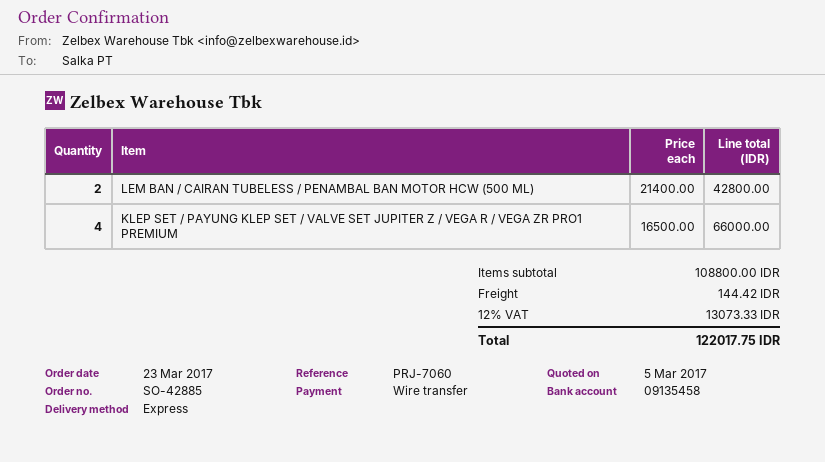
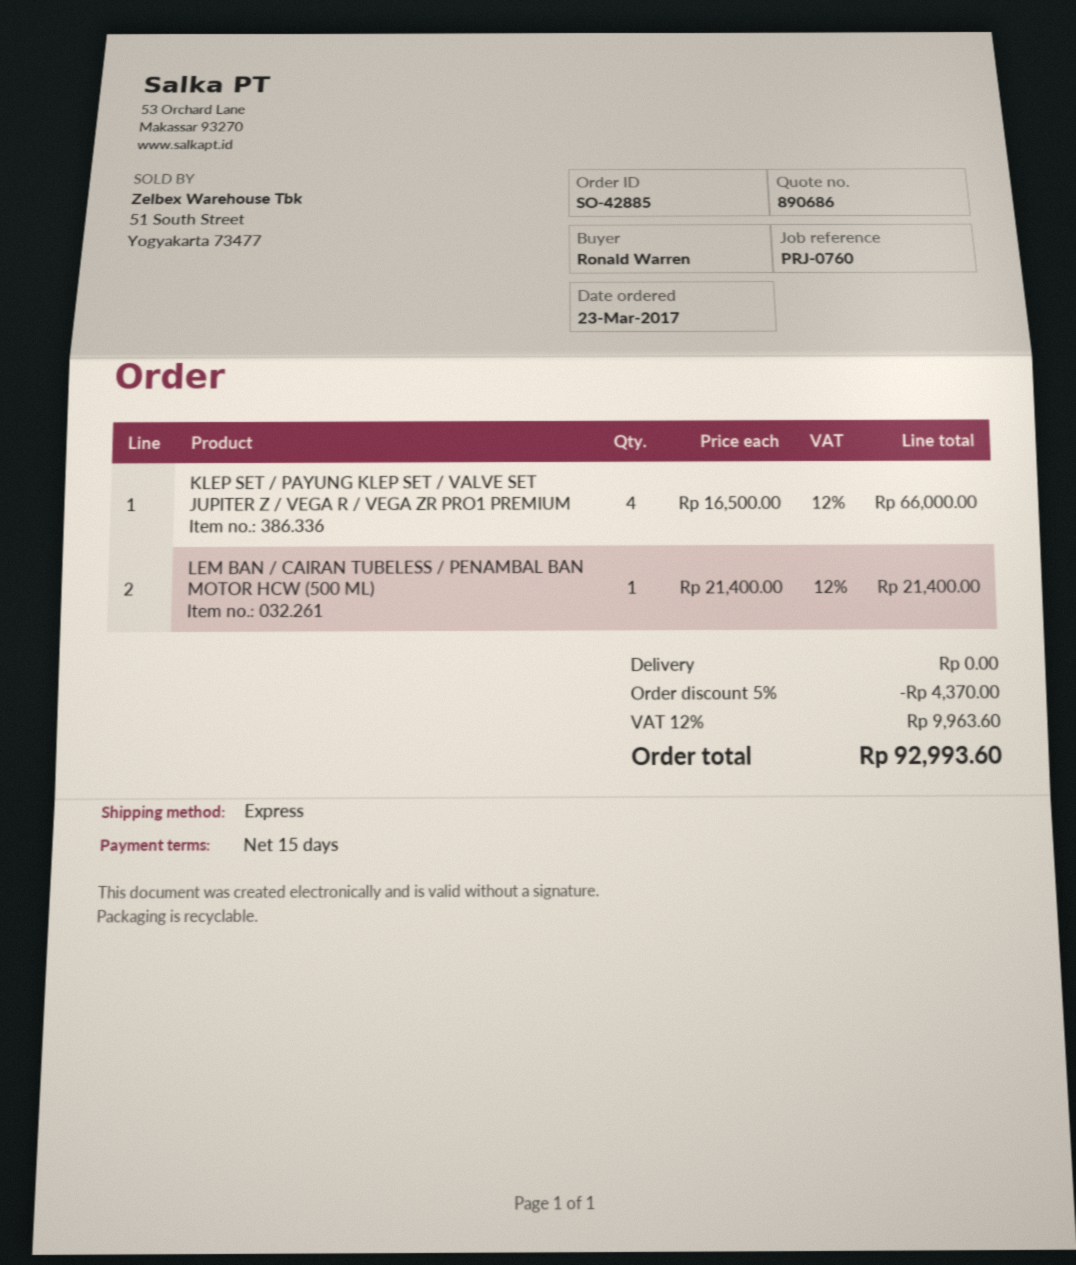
reference: PRJ-7060 -> PRJ-0760
LEM BAN / CAIRAN TUBELESS / PENAMBAL BAN MOTOR HCW (500 ML): 2 x 21400.00 = 42800.00 -> 1 x 21400.00 = 21400.00
discount: none -> 5% = 4370.00
shipping: 144.42 -> 0.00
tax: 12% = 13073.33 -> 12% = 9963.60
total: 122017.75 -> 92993.60

